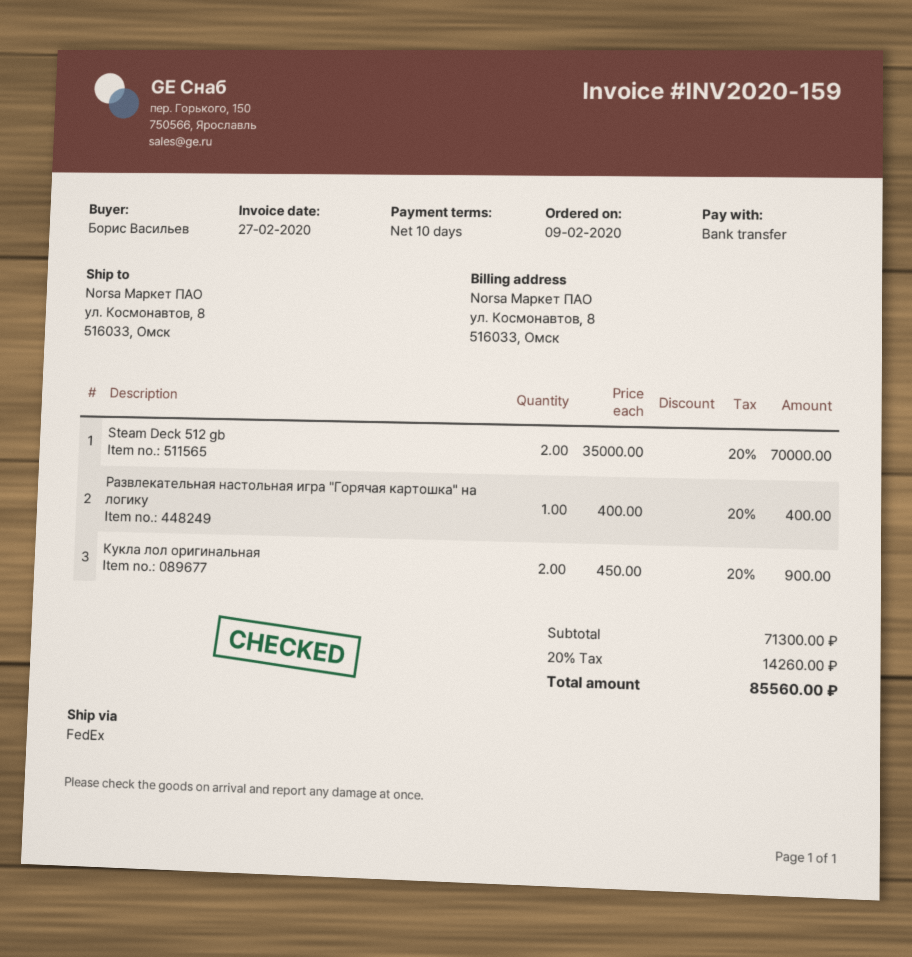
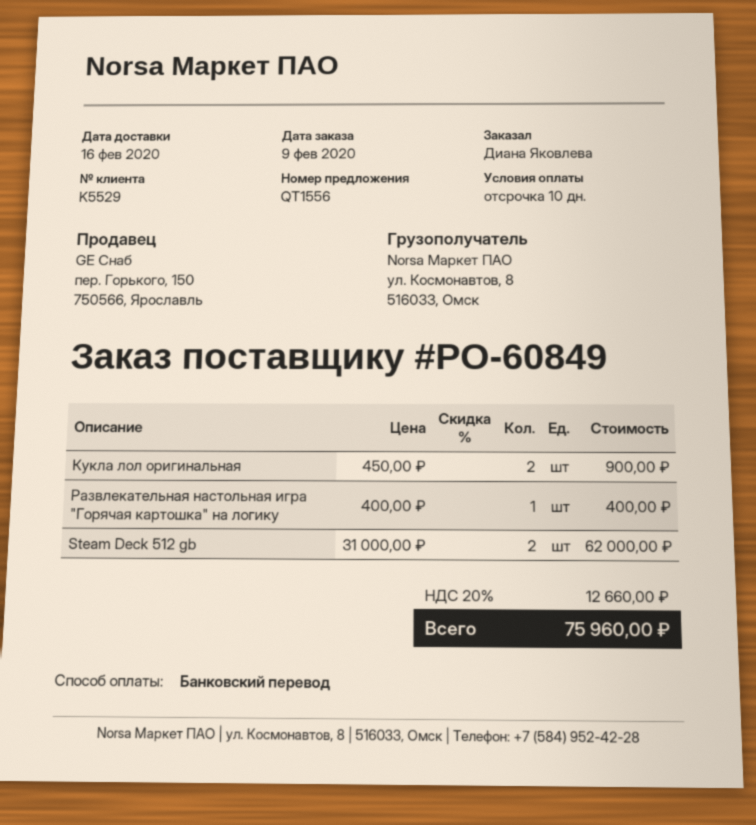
ordered by: Борис Васильев -> Диана Яковлева
Steam Deck 512 gb: 2 x 35000.00 = 70000.00 -> 2 x 31000.00 = 62000.00
tax: 20% = 14260.00 -> 20% = 12660.00
total: 85560.00 -> 75960.00

